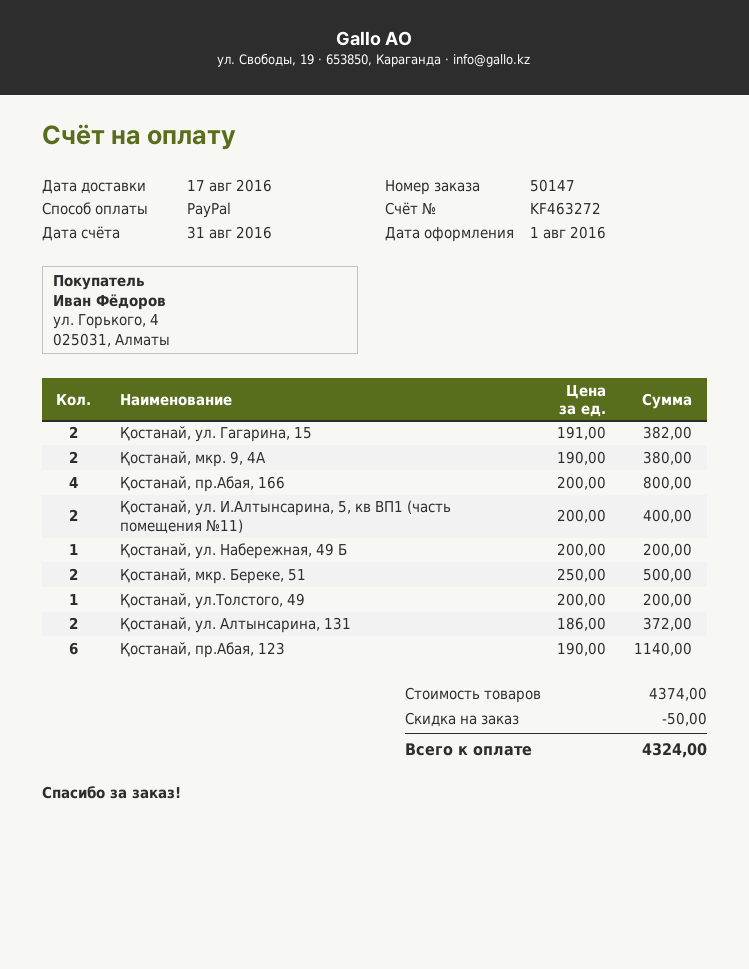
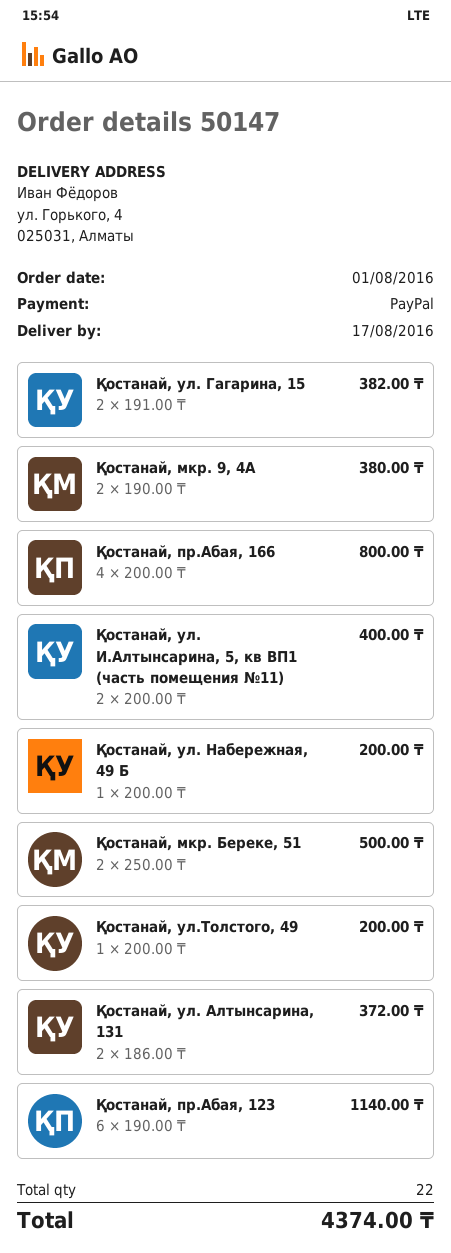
discount: 50.00 -> none
total: 4324.00 -> 4374.00

